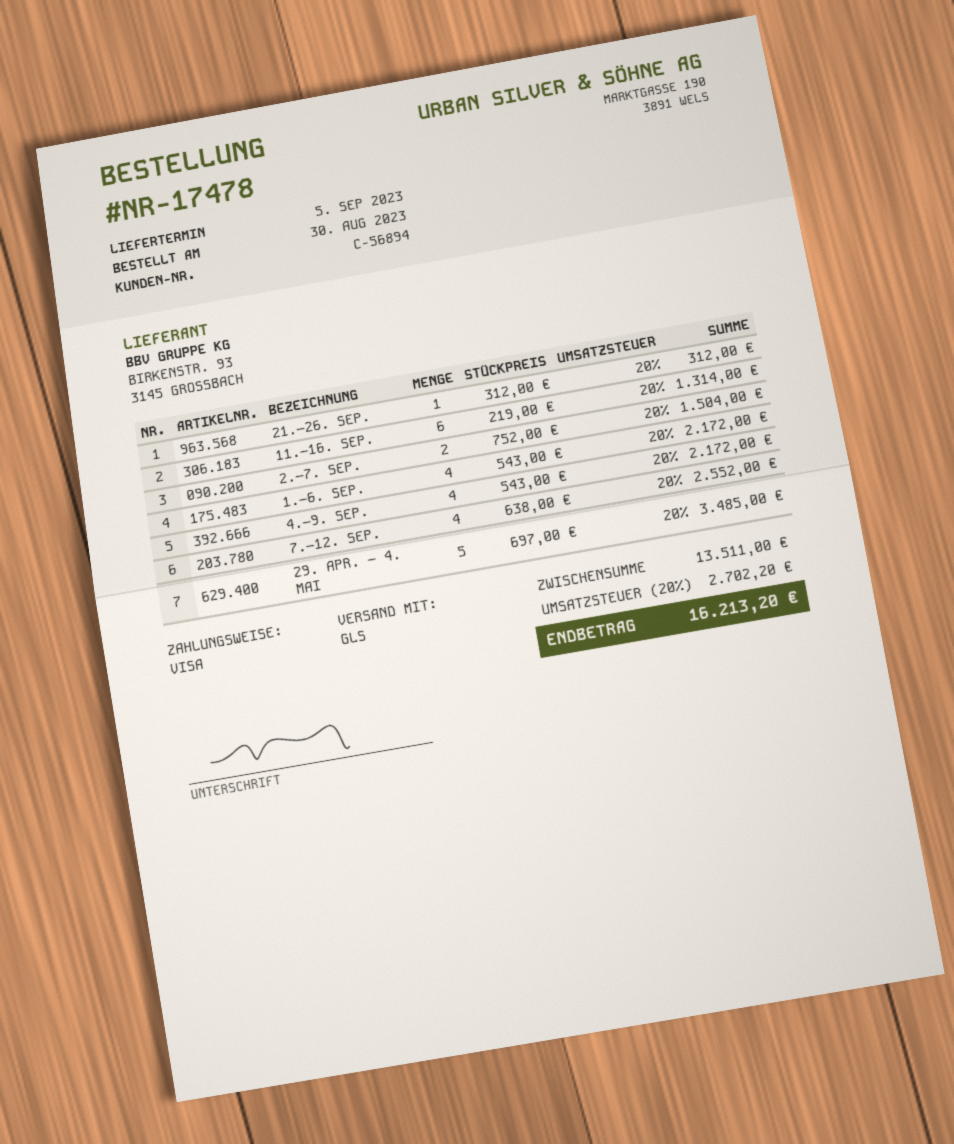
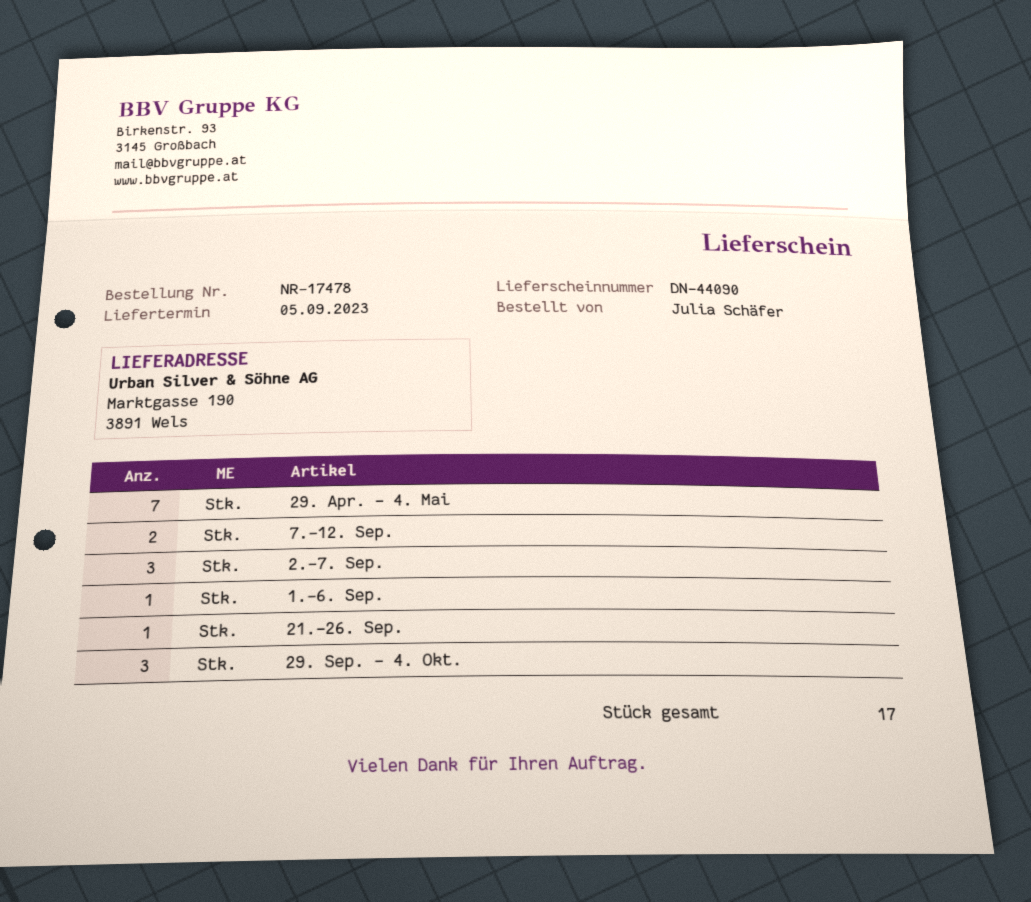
11.–16. SEP.: 6 -> none
2.–7. SEP.: 2 -> 3
1.–6. SEP.: 4 -> 1
4.–9. SEP.: 4 -> none
7.–12. SEP.: 4 -> 2
29. APR. – 4. MAI: 5 -> 7
29. Sep. – 4. Okt.: none -> 3

